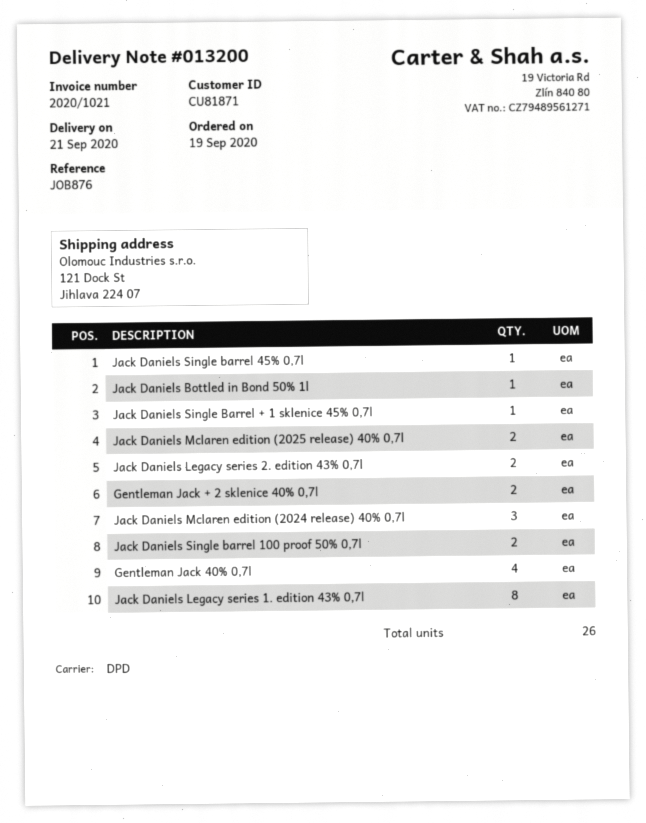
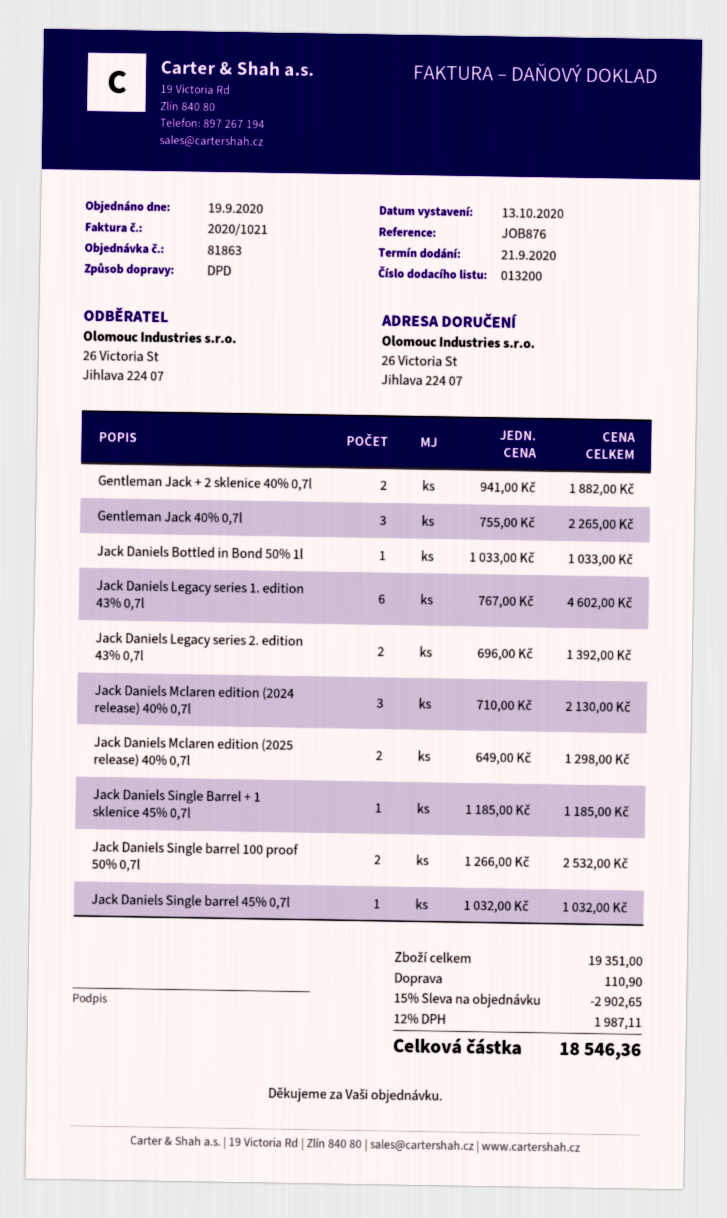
ship to: 121 Dock St, Jihlava 224 07 -> 26 Victoria St, Jihlava 224 07
Gentleman Jack 40% 0,7l: 4 -> 3
Jack Daniels Legacy series 1. edition 43% 0,7l: 8 -> 6

